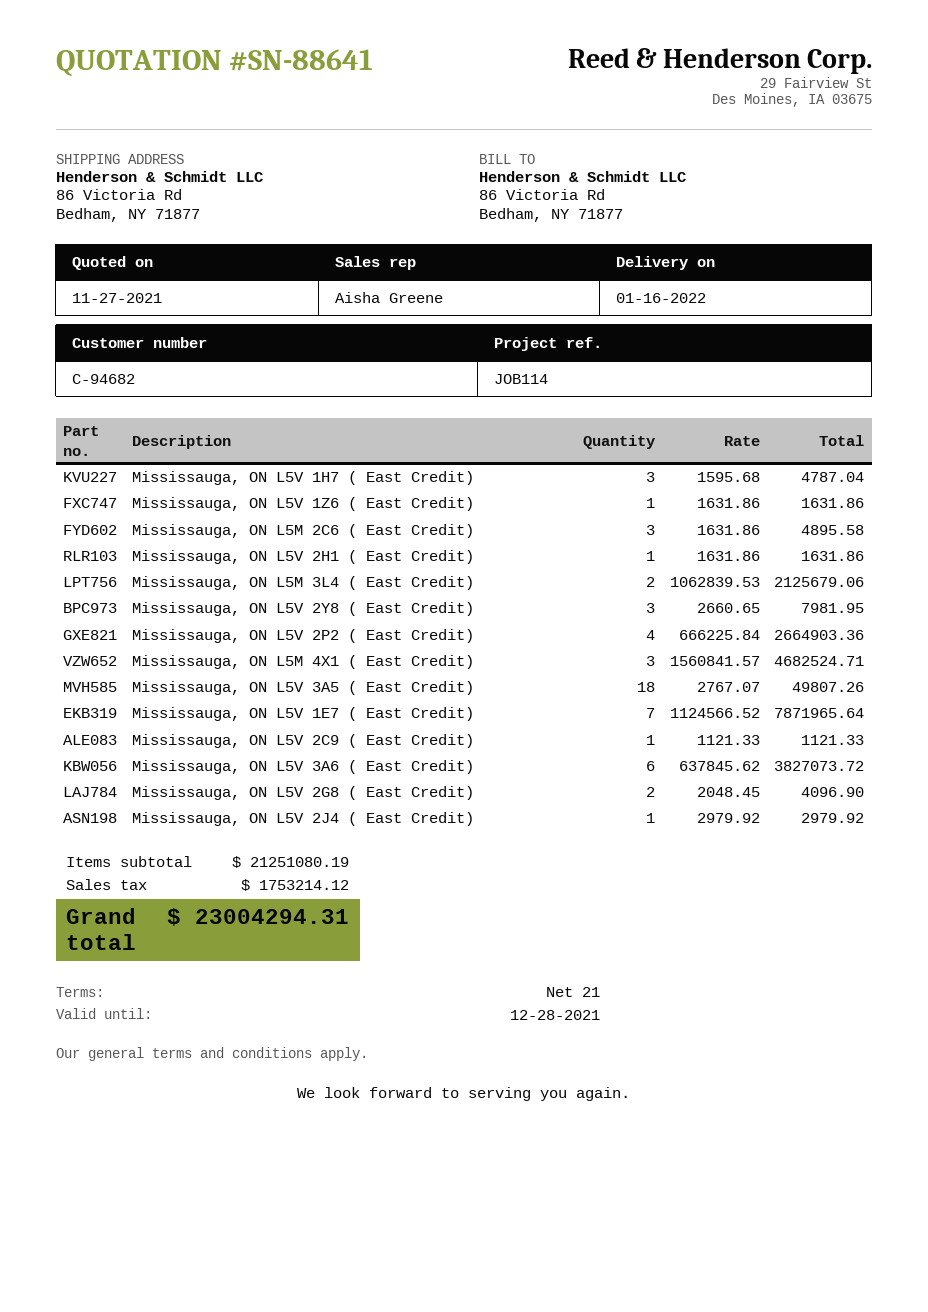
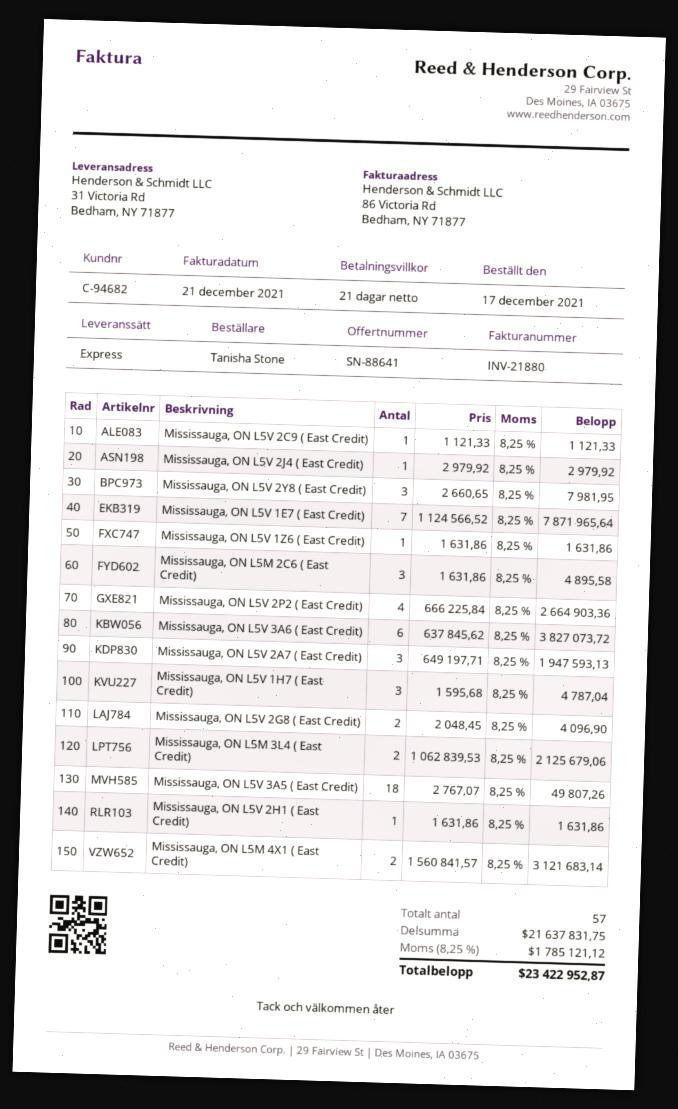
ship to: 86 Victoria Rd, Bedham, NY 71877 -> 31 Victoria Rd, Bedham, NY 71877
Mississauga, ON L5M 4X1 ( East Credit): 3 x 1560841.57 = 4682524.71 -> 2 x 1560841.57 = 3121683.14
Mississauga, ON L5V 2A7 ( East Credit): none -> 3 x 649197.71 = 1947593.13
subtotal: 21251080.19 -> 21637831.75
tax: 1753214.12 -> 1785121.12
total: 23004294.31 -> 23422952.87

